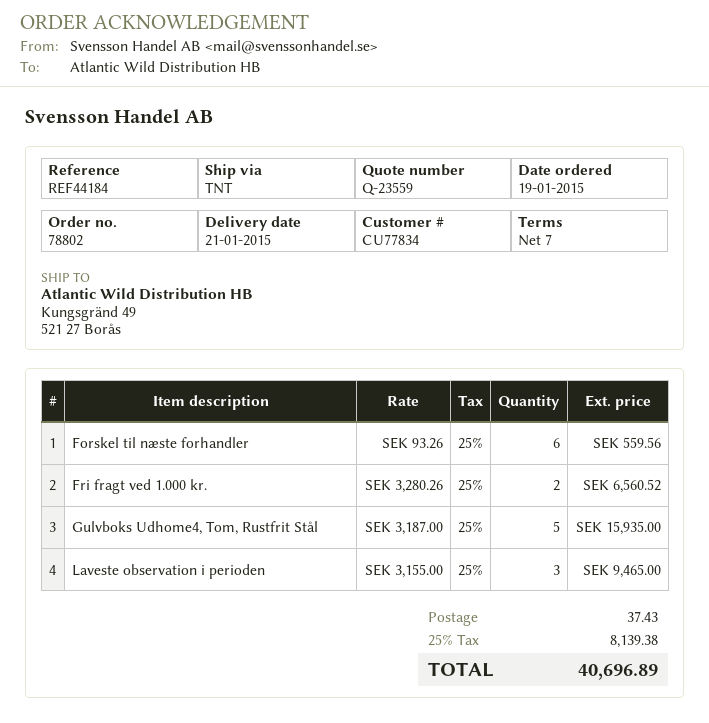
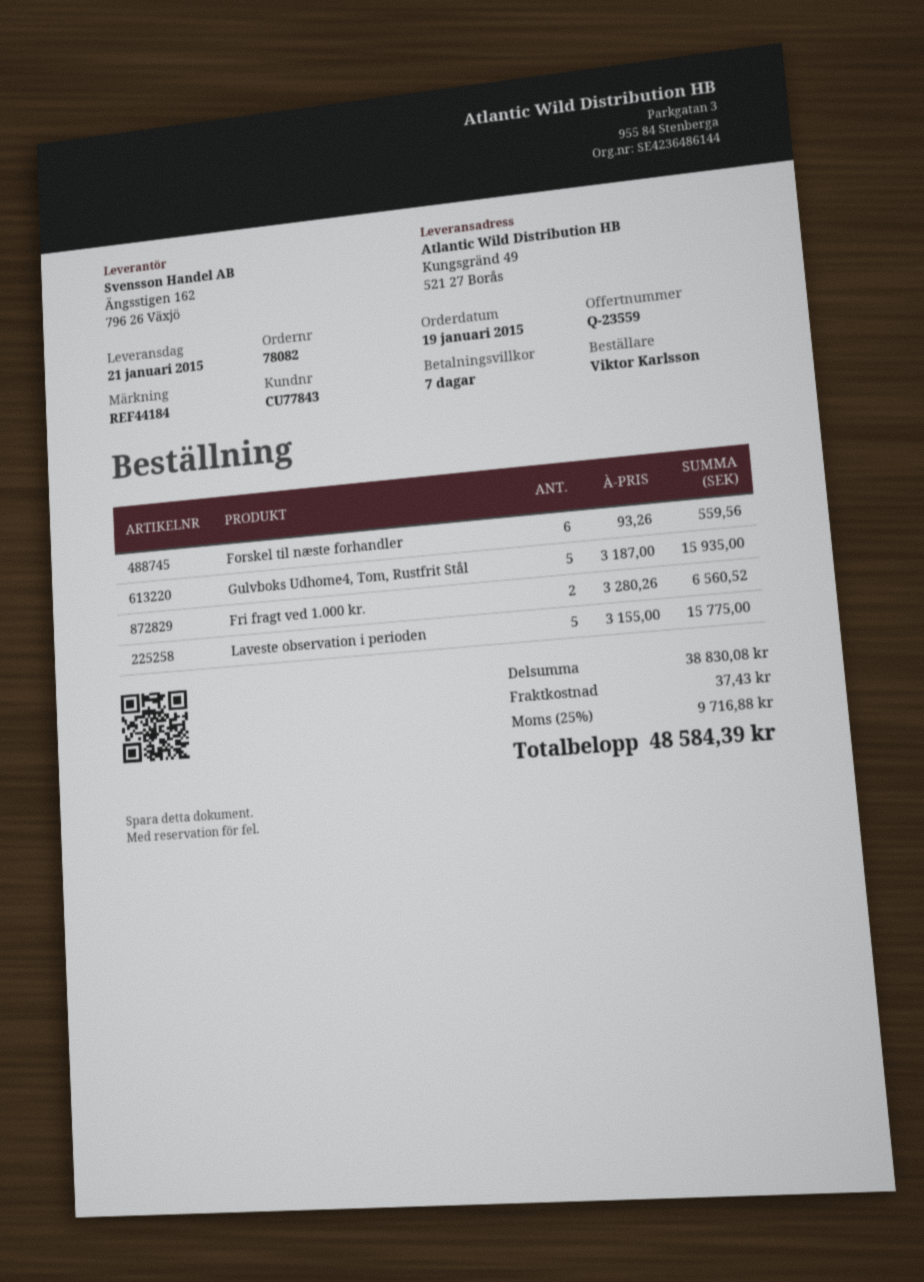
order number: 78802 -> 78082
customer number: CU77834 -> CU77843
Laveste observation i perioden: 3 x 3155.00 = 9465.00 -> 5 x 3155.00 = 15775.00
tax: 25% = 8139.38 -> 25% = 9716.88
total: 40696.89 -> 48584.39

